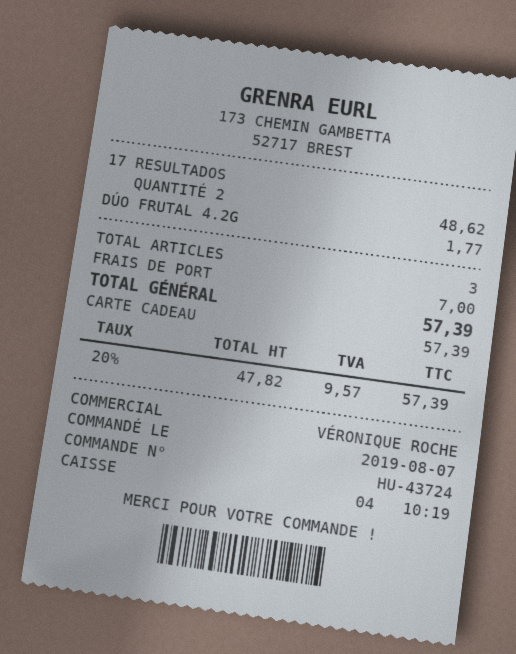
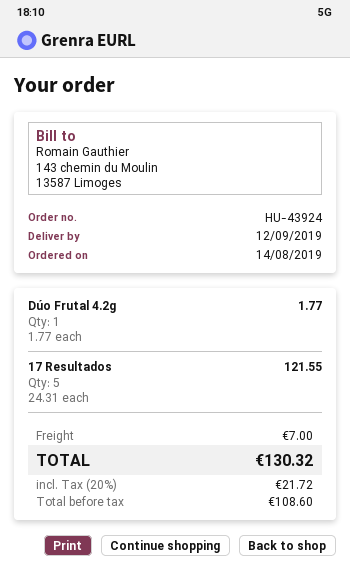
order number: HU-43724 -> HU-43924
order date: 2019-08-07 -> 2019-08-14
17 RESULTADOS: 2 for 48.62 -> 5 for 121.55
net: 47.82 -> 108.60
tax: 20% = 9.57 -> 20% = 21.72
total: 57.39 -> 130.32

